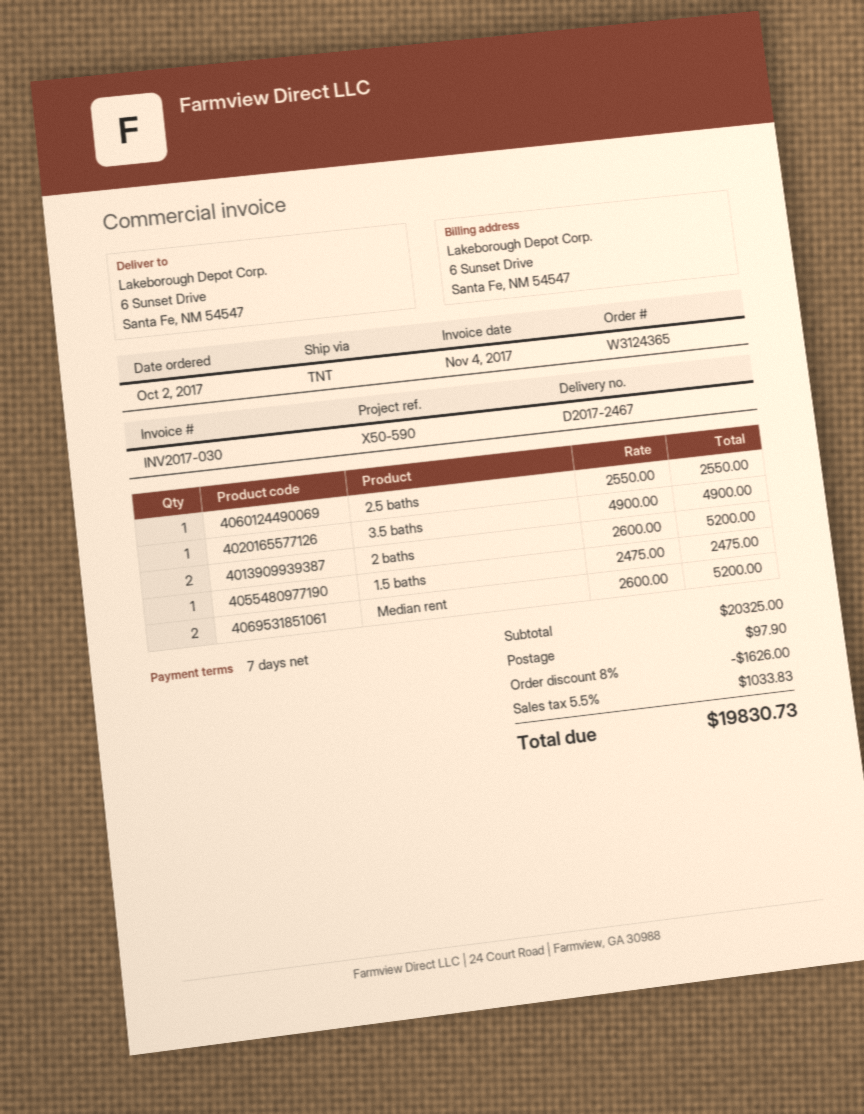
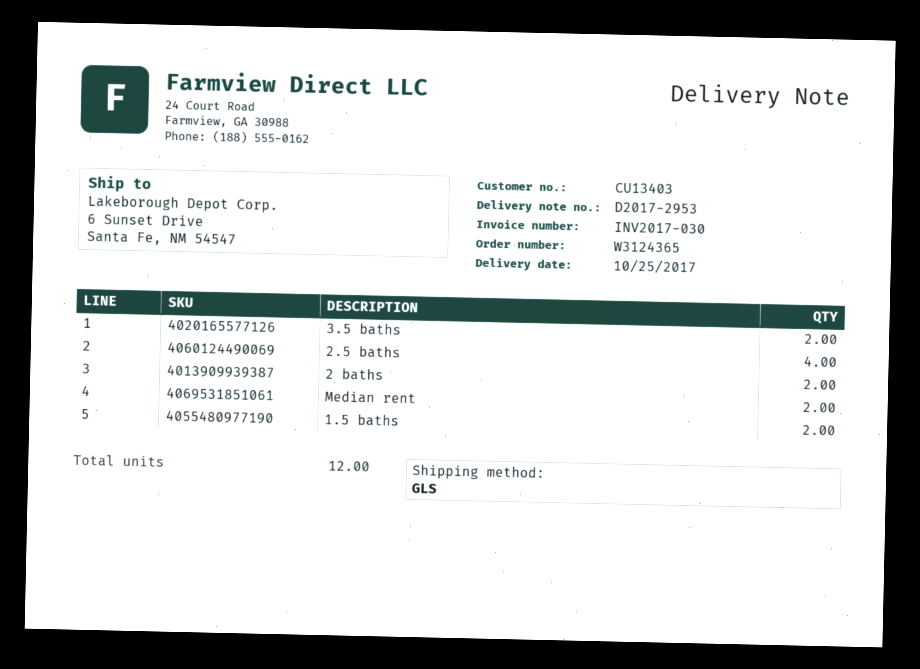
delivery note number: D2017-2467 -> D2017-2953
shipping method: TNT -> GLS
2.5 baths: 1 -> 4
3.5 baths: 1 -> 2
1.5 baths: 1 -> 2

